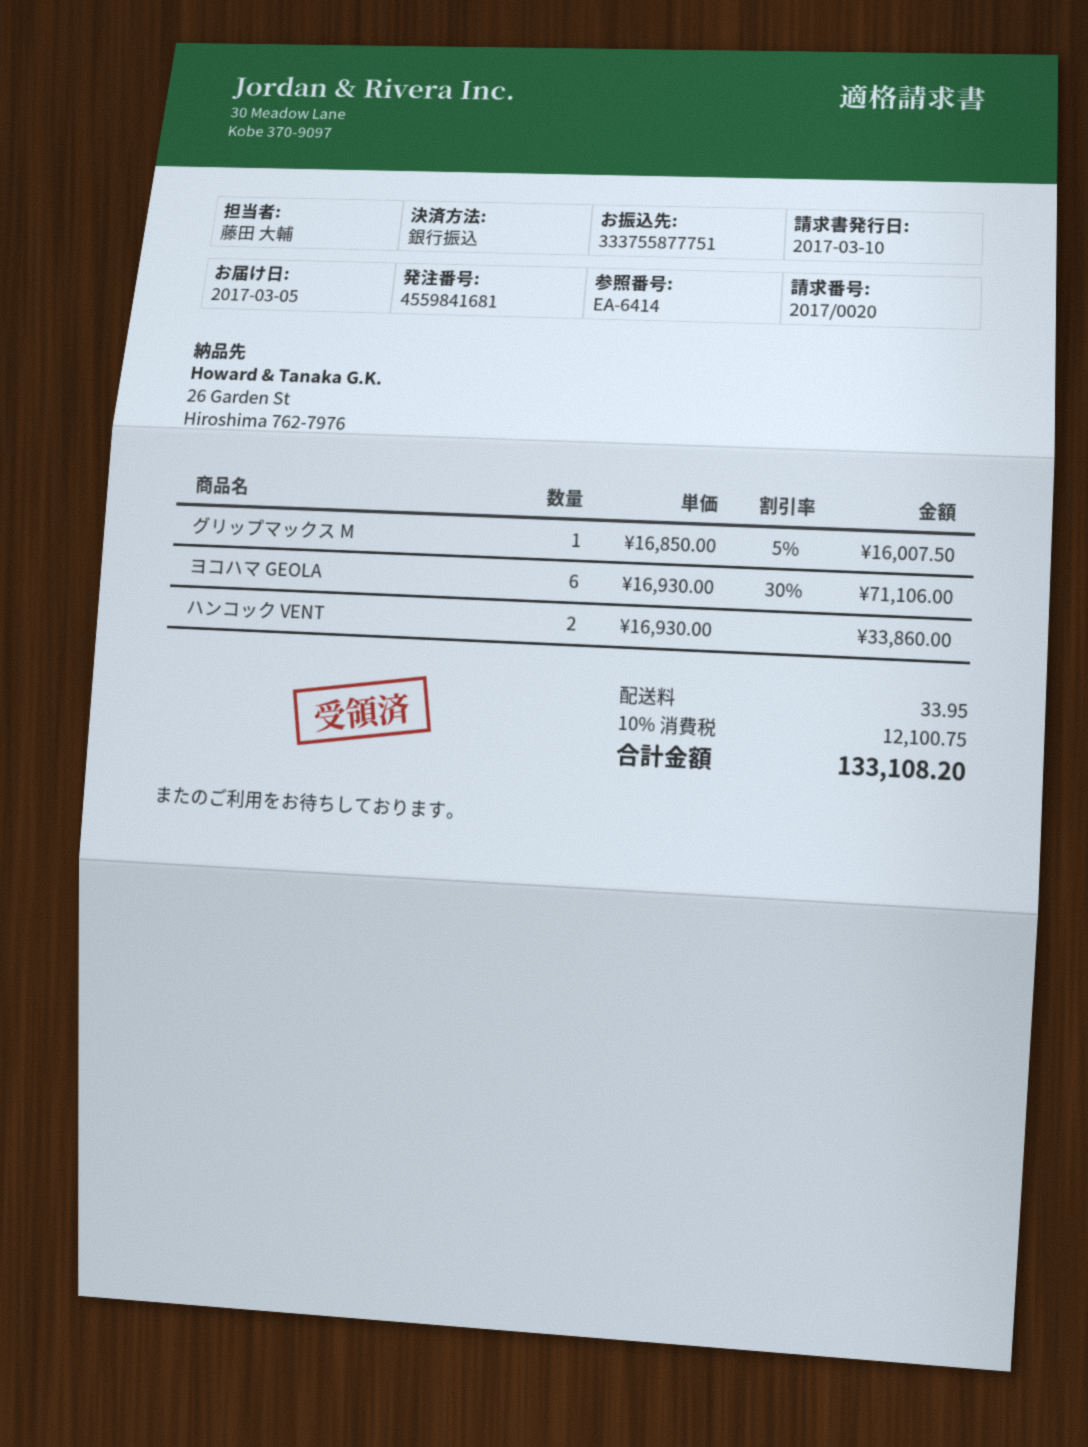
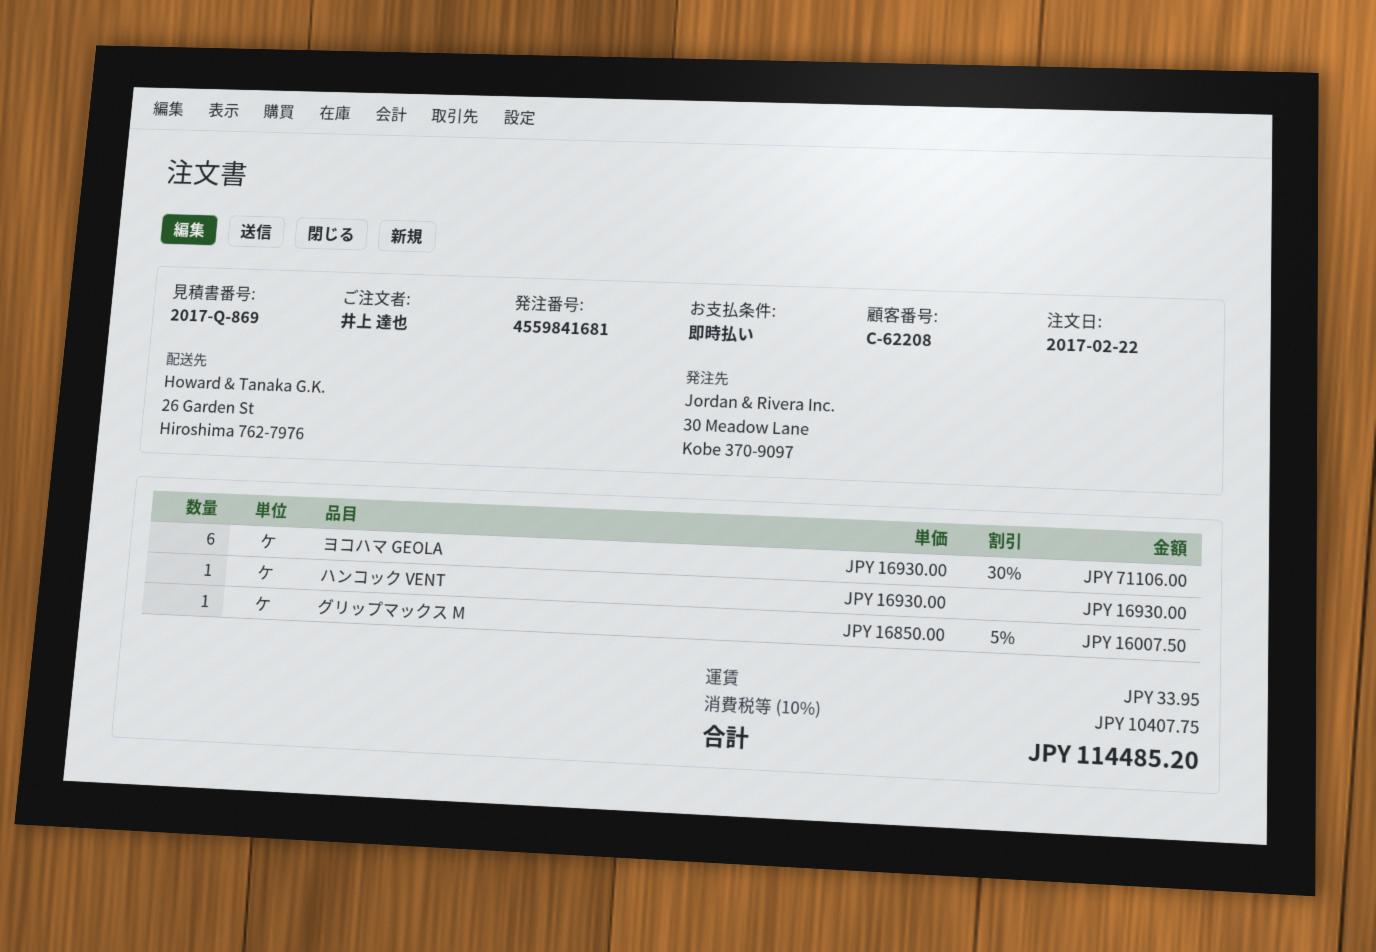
ハンコック VENT: 2 x 16930.00 = 33860.00 -> 1 x 16930.00 = 16930.00
tax: 10% = 12100.75 -> 10% = 10407.75
total: 133108.20 -> 114485.20

